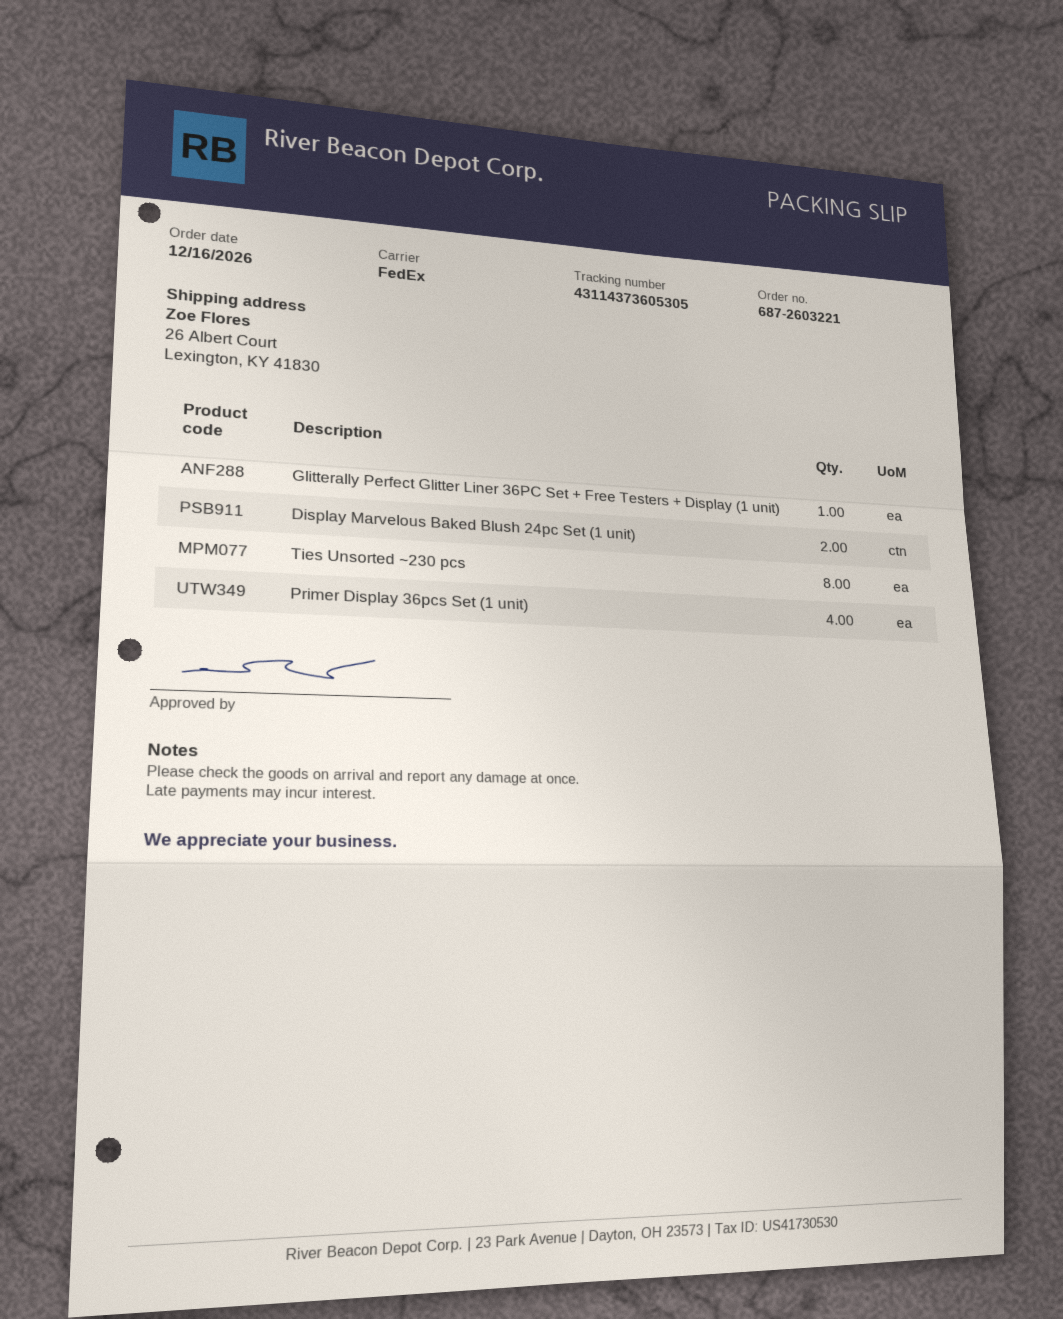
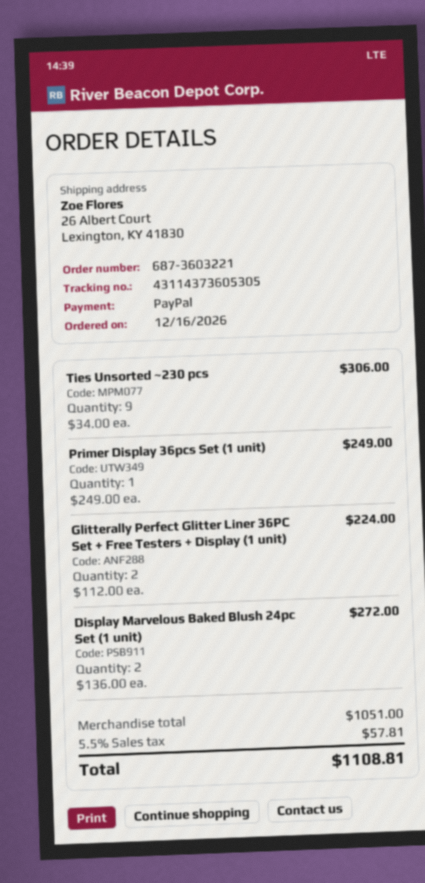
order number: 687-2603221 -> 687-3603221
Glitterally Perfect Glitter Liner 36PC Set + Free Testers + Display (1 unit): 1 -> 2
Ties Unsorted ~230 pcs: 8 -> 9
Primer Display 36pcs Set (1 unit): 4 -> 1

